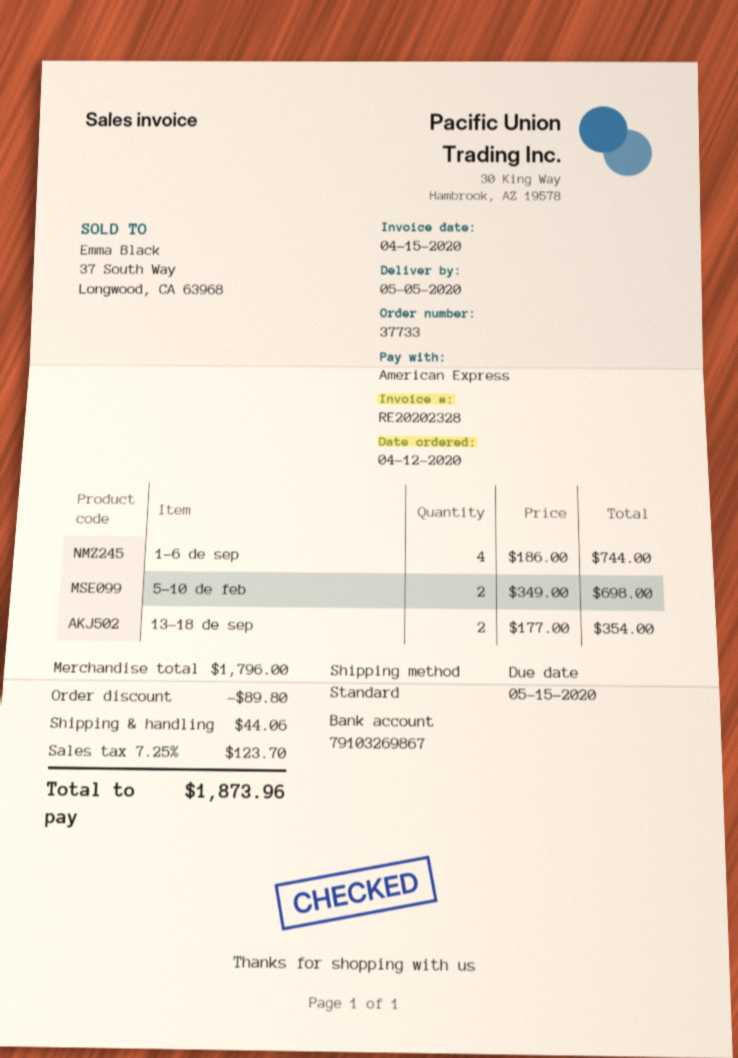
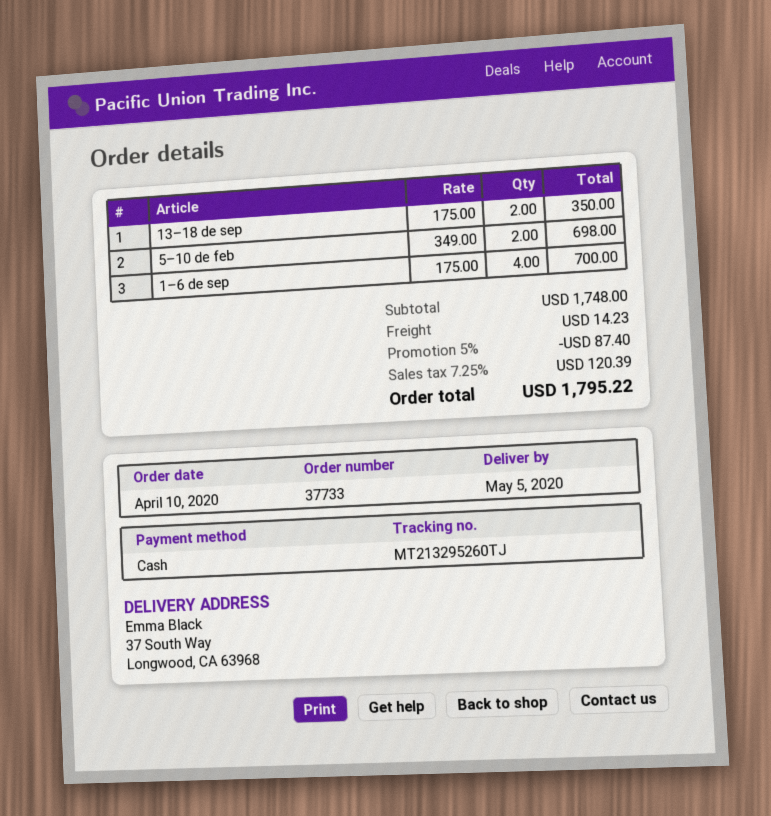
order date: 2020-04-12 -> 2020-04-10
payment method: American Express -> cash
1–6 de sep: 4 x 186.00 = 744.00 -> 4 x 175.00 = 700.00
13–18 de sep: 2 x 177.00 = 354.00 -> 2 x 175.00 = 350.00
subtotal: 1796.00 -> 1748.00
discount: 89.80 -> 87.40
shipping: 44.06 -> 14.23
tax: 7.25% = 123.70 -> 7.25% = 120.39
total: 1873.96 -> 1795.22

